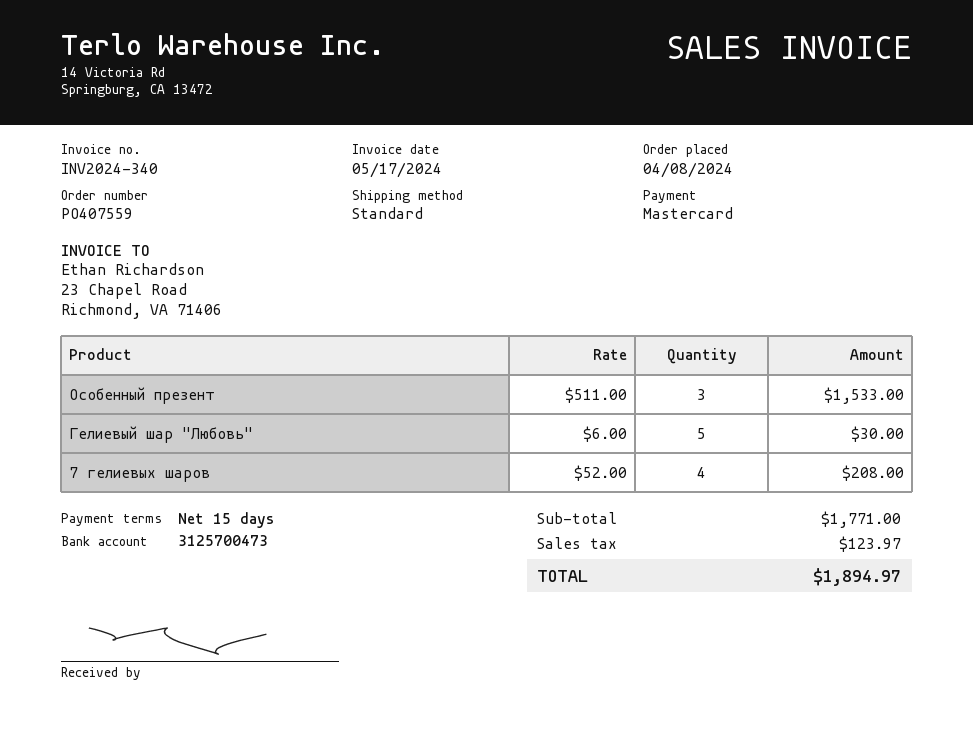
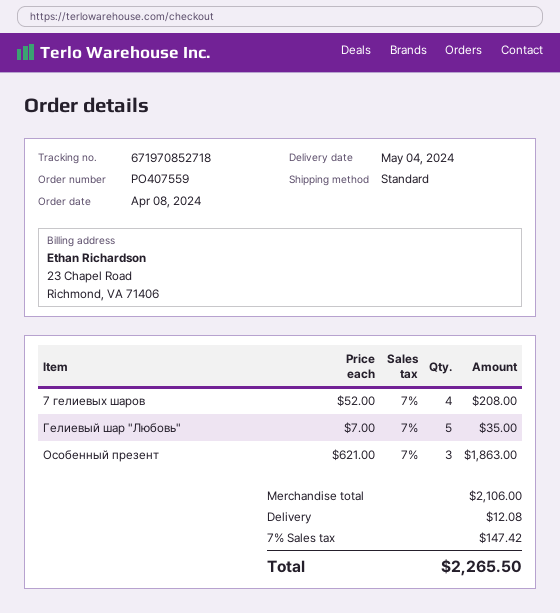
Особенный презент: 3 x 511.00 = 1533.00 -> 3 x 621.00 = 1863.00
Гелиевый шар "Любовь": 5 x 6.00 = 30.00 -> 5 x 7.00 = 35.00
subtotal: 1771.00 -> 2106.00
shipping: none -> 12.08
tax: 123.97 -> 147.42
total: 1894.97 -> 2265.50

